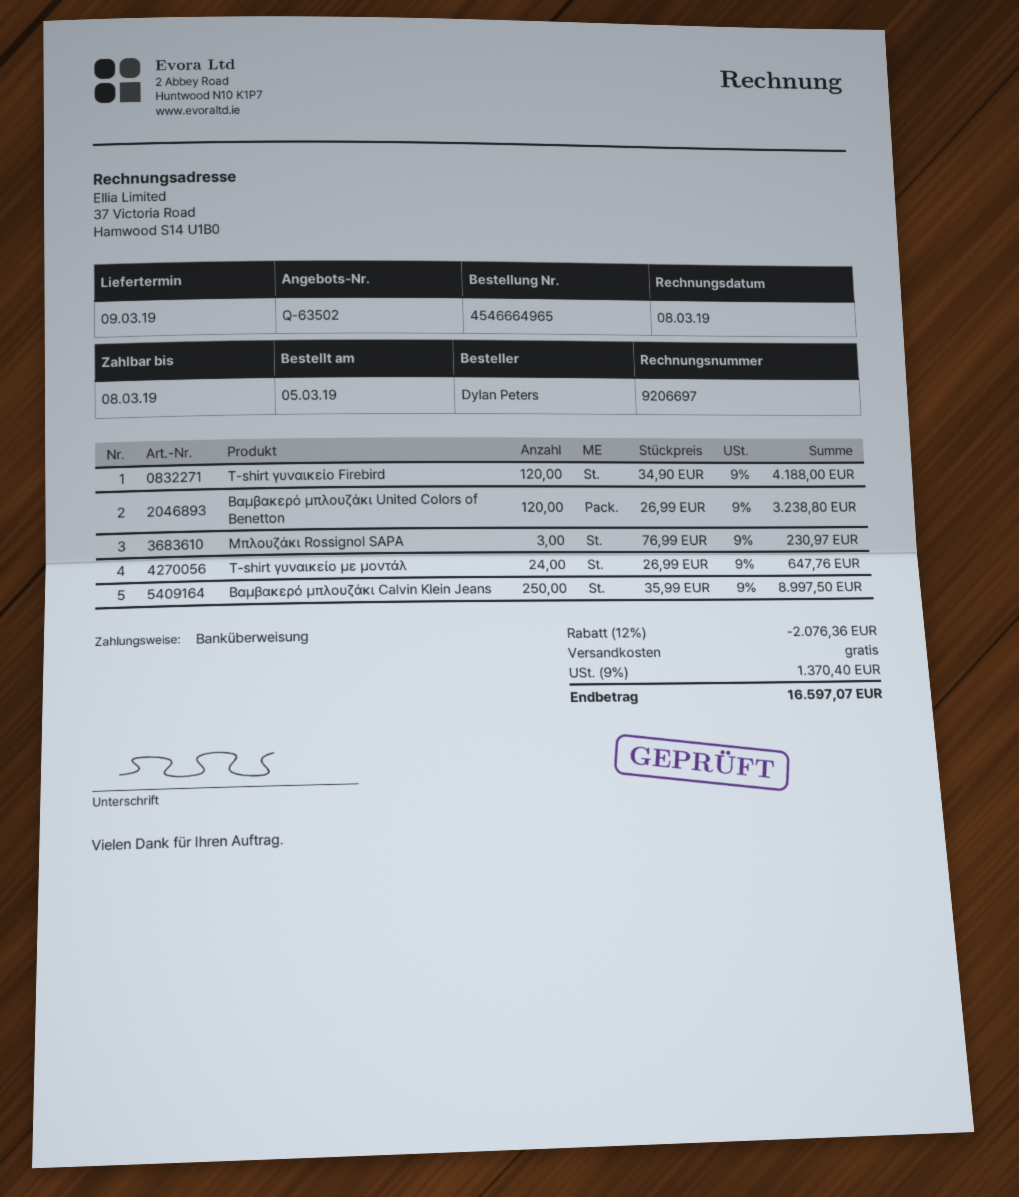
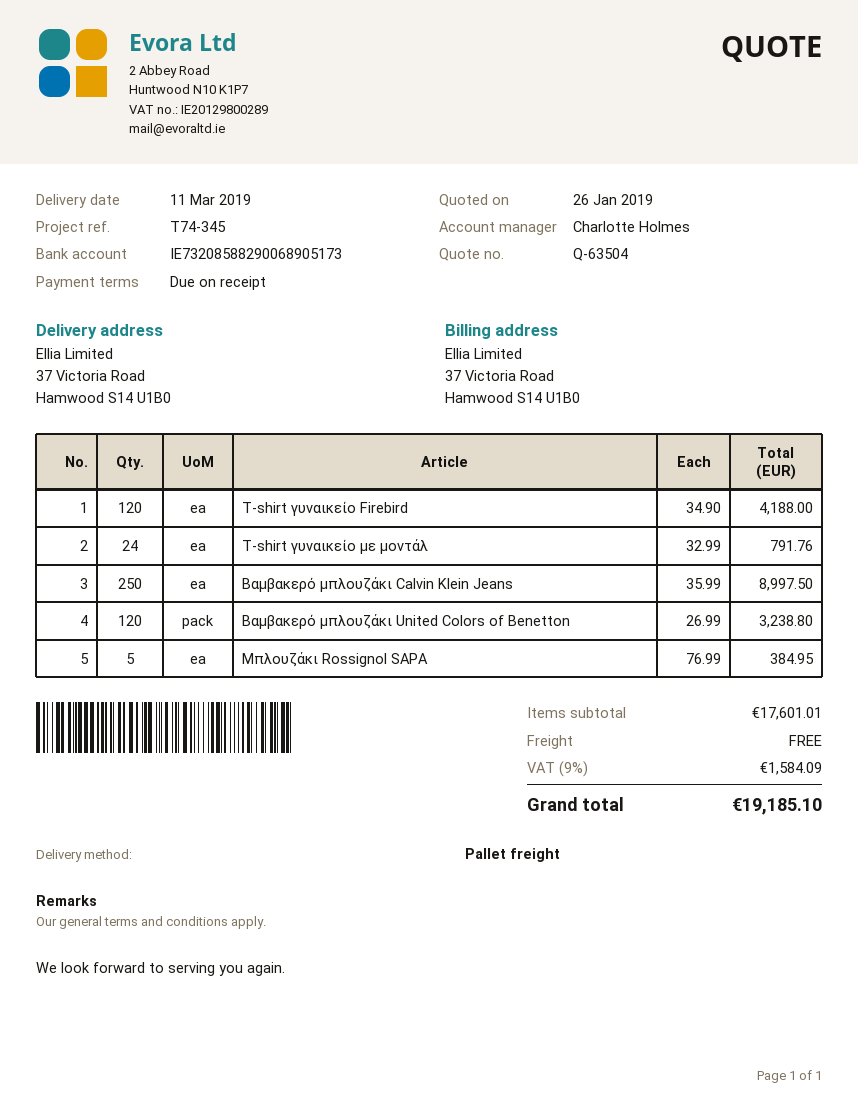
quote number: Q-63502 -> Q-63504
delivery date: 2019-03-09 -> 2019-03-11
Μπλουζάκι Rossignol SAPA: 3 x 76.99 = 230.97 -> 5 x 76.99 = 384.95
T-shirt γυναικείο με μοντάλ: 24 x 26.99 = 647.76 -> 24 x 32.99 = 791.76
discount: 12% = 2076.36 -> none
tax: 9% = 1370.40 -> 9% = 1584.09
total: 16597.07 -> 19185.10

